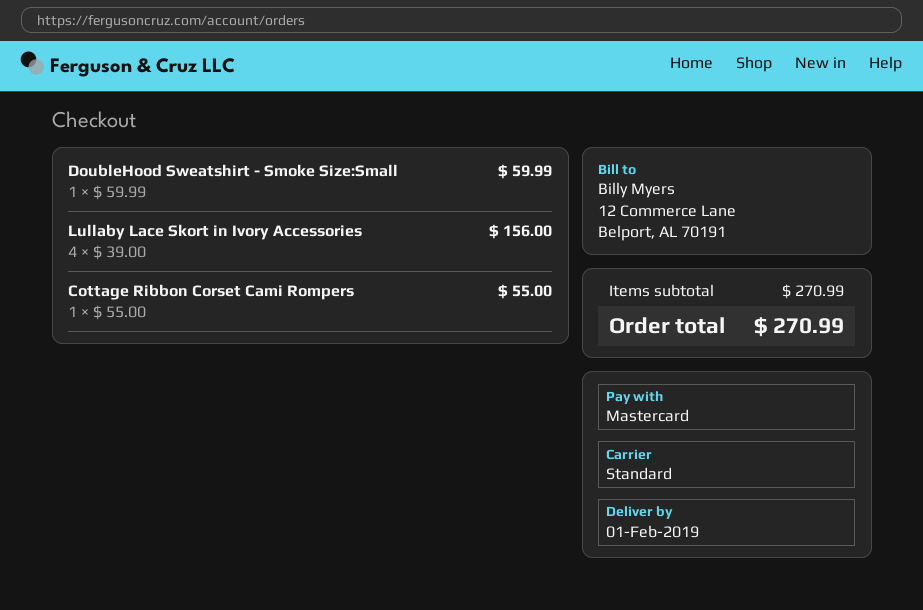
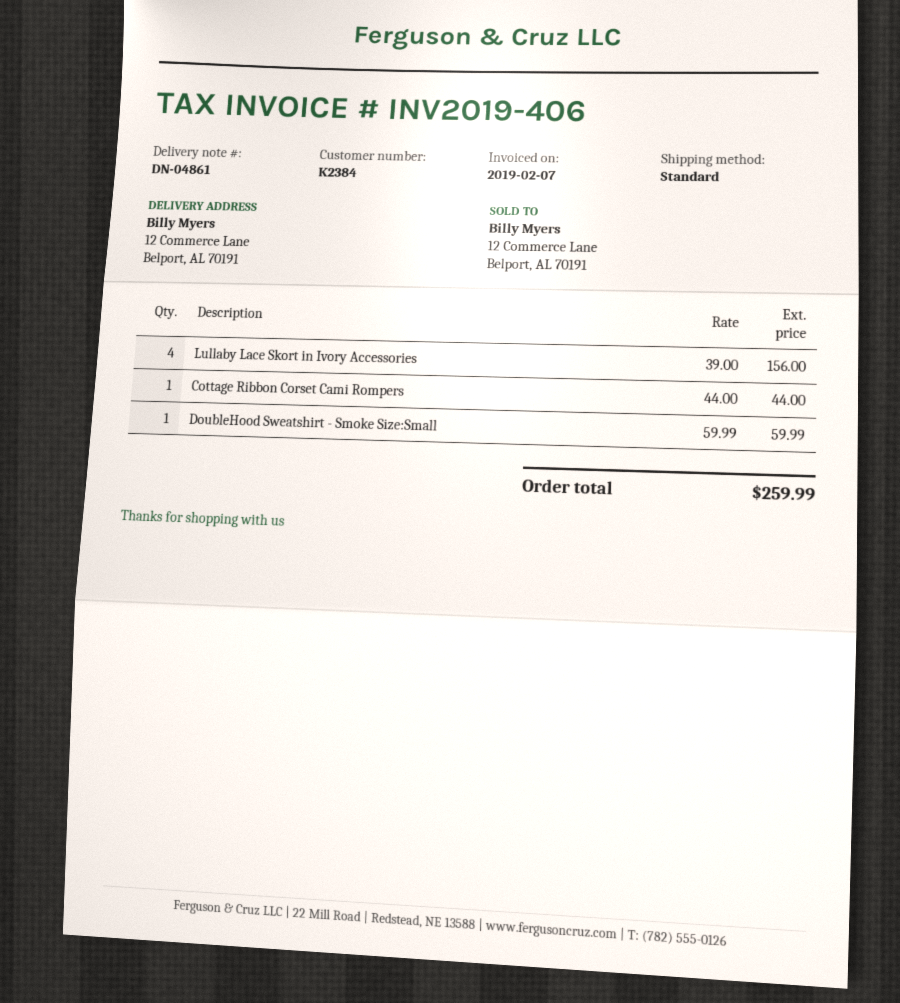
Cottage Ribbon Corset Cami Rompers: 1 x 55.00 = 55.00 -> 1 x 44.00 = 44.00
total: 270.99 -> 259.99

